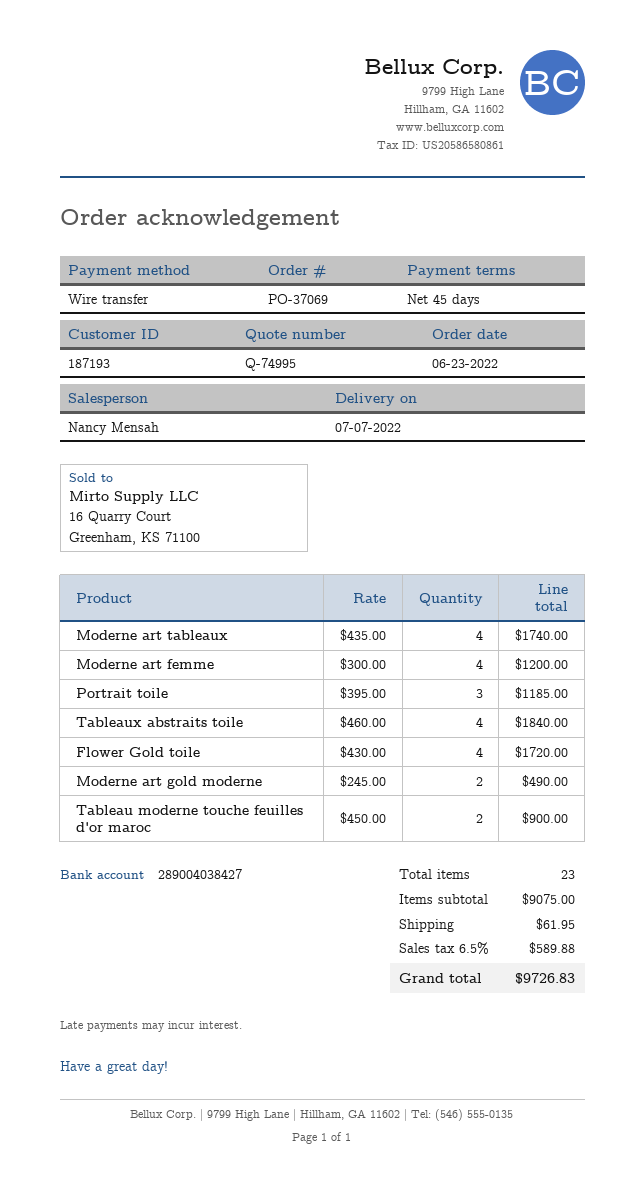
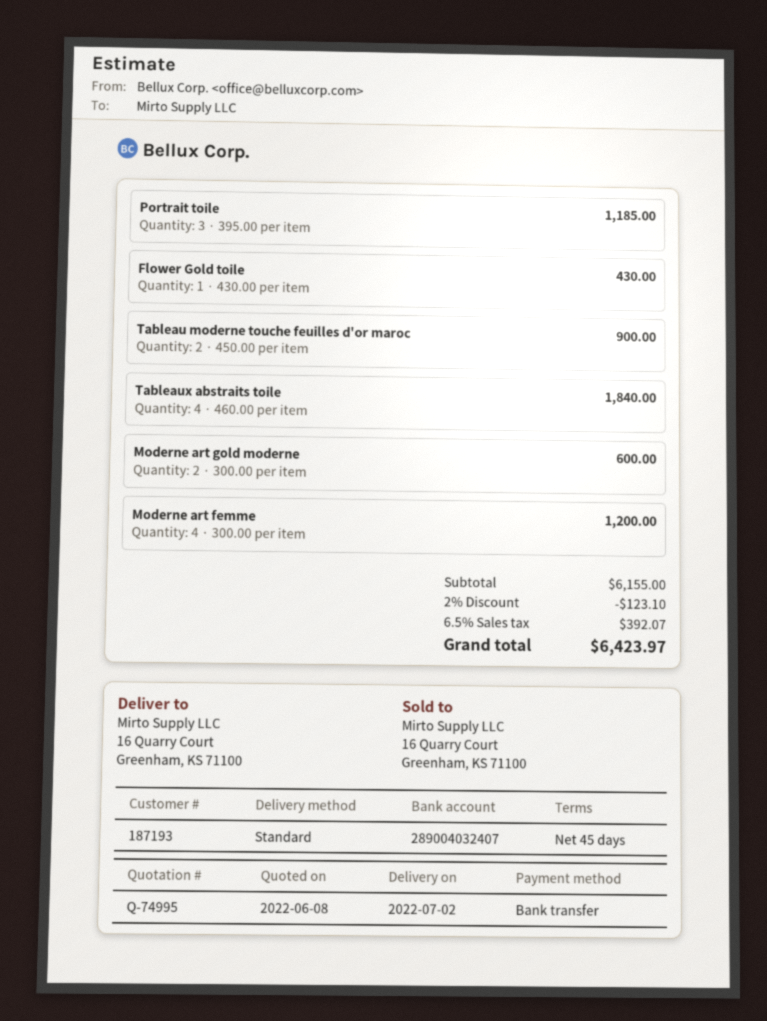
delivery date: 2022-07-07 -> 2022-07-02
bank account: 289004038427 -> 289004032407
Moderne art tableaux: 4 x 435.00 = 1740.00 -> none
Flower Gold toile: 4 x 430.00 = 1720.00 -> 1 x 430.00 = 430.00
Moderne art gold moderne: 2 x 245.00 = 490.00 -> 2 x 300.00 = 600.00
subtotal: 9075.00 -> 6155.00
discount: none -> 2% = 123.10
shipping: 61.95 -> none
tax: 6.5% = 589.88 -> 6.5% = 392.07
total: 9726.83 -> 6423.97

